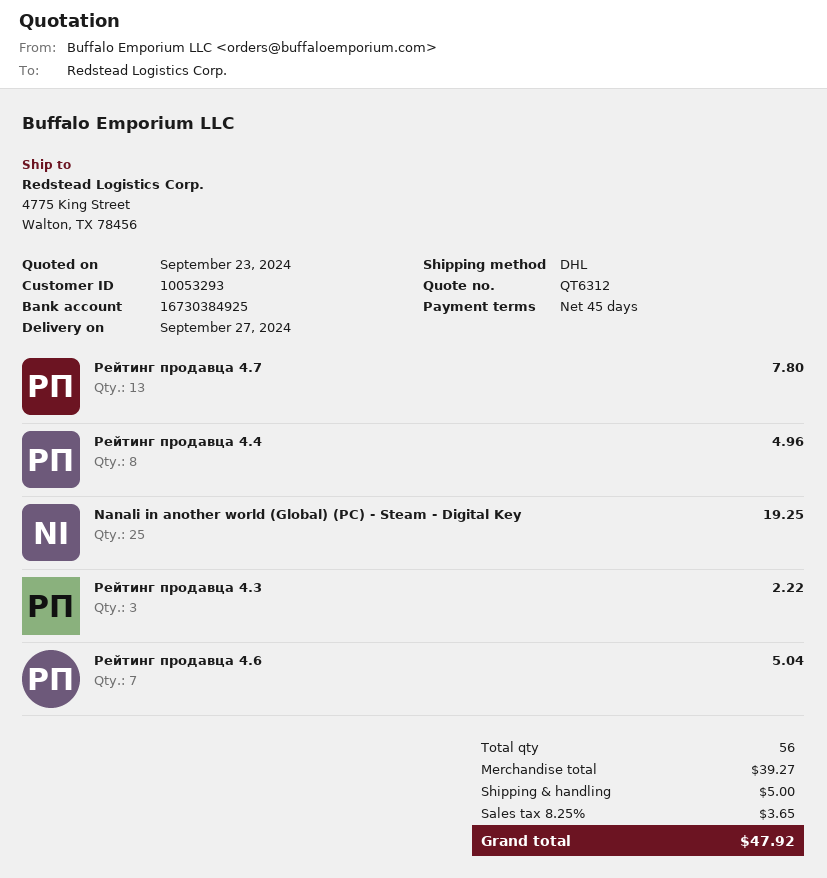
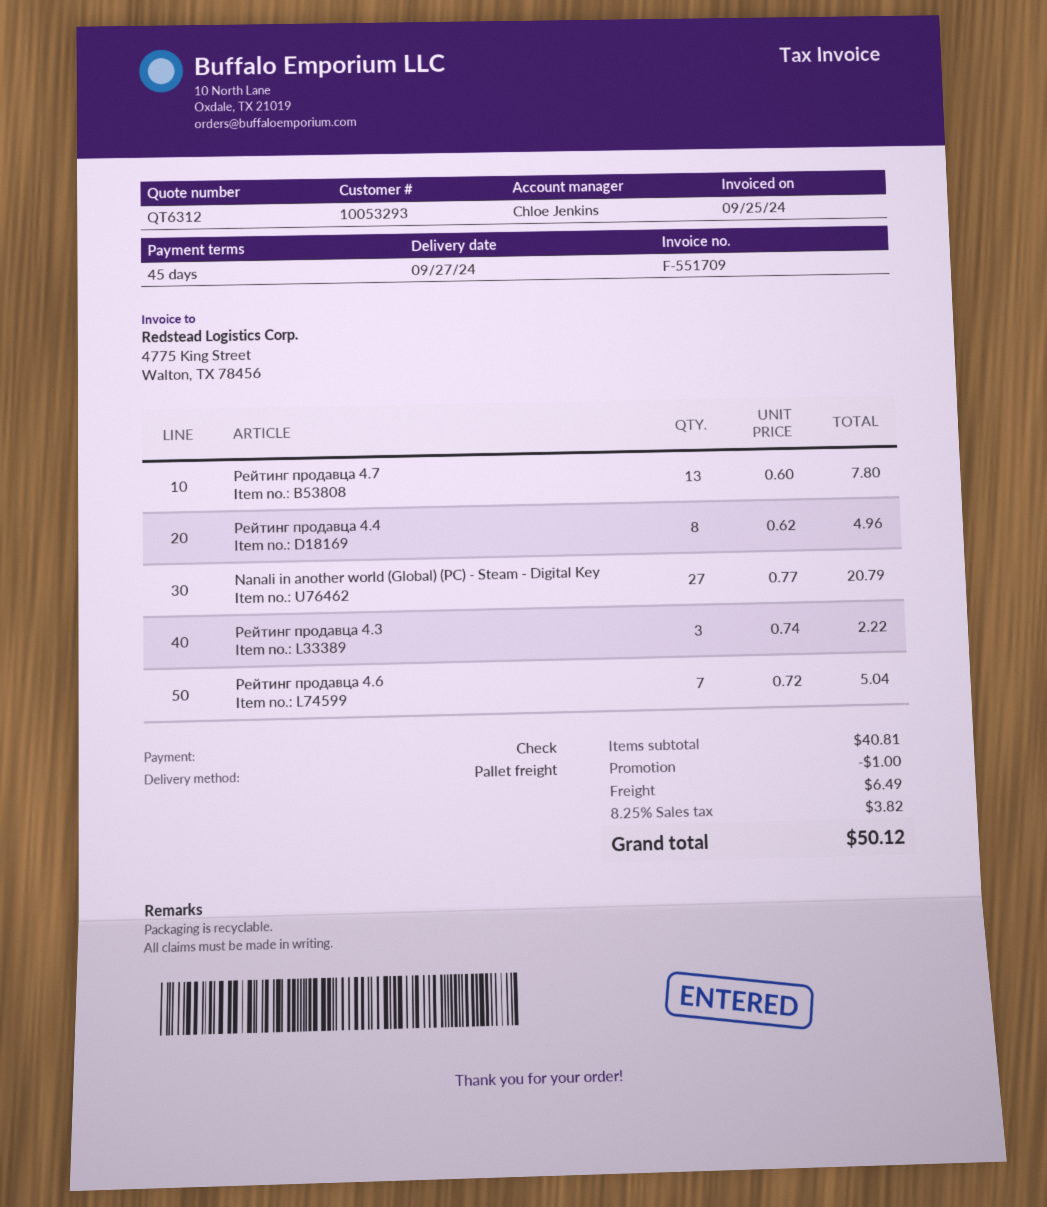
shipping method: DHL -> pallet freight
Nanali in another world (Global) (PC) - Steam - Digital Key: 25 for 19.25 -> 27 for 20.79
subtotal: 39.27 -> 40.81
discount: none -> 1.00
shipping: 5.00 -> 6.49
tax: 8.25% = 3.65 -> 8.25% = 3.82
total: 47.92 -> 50.12

